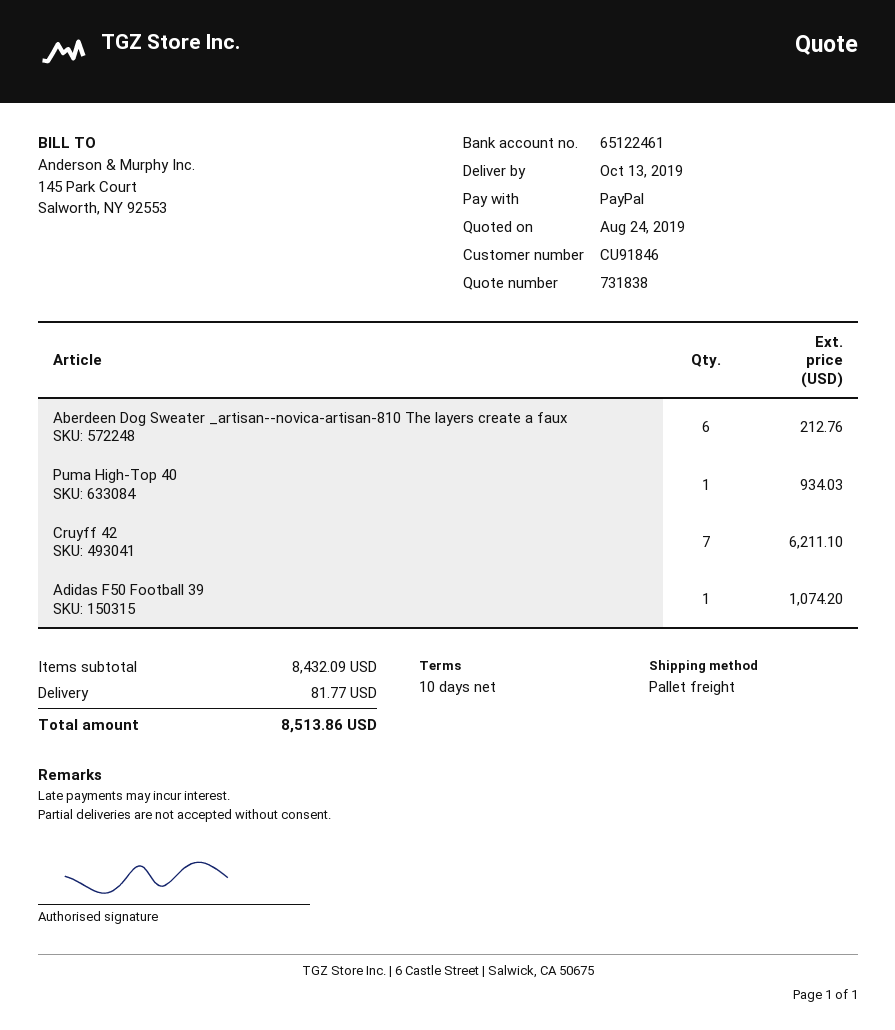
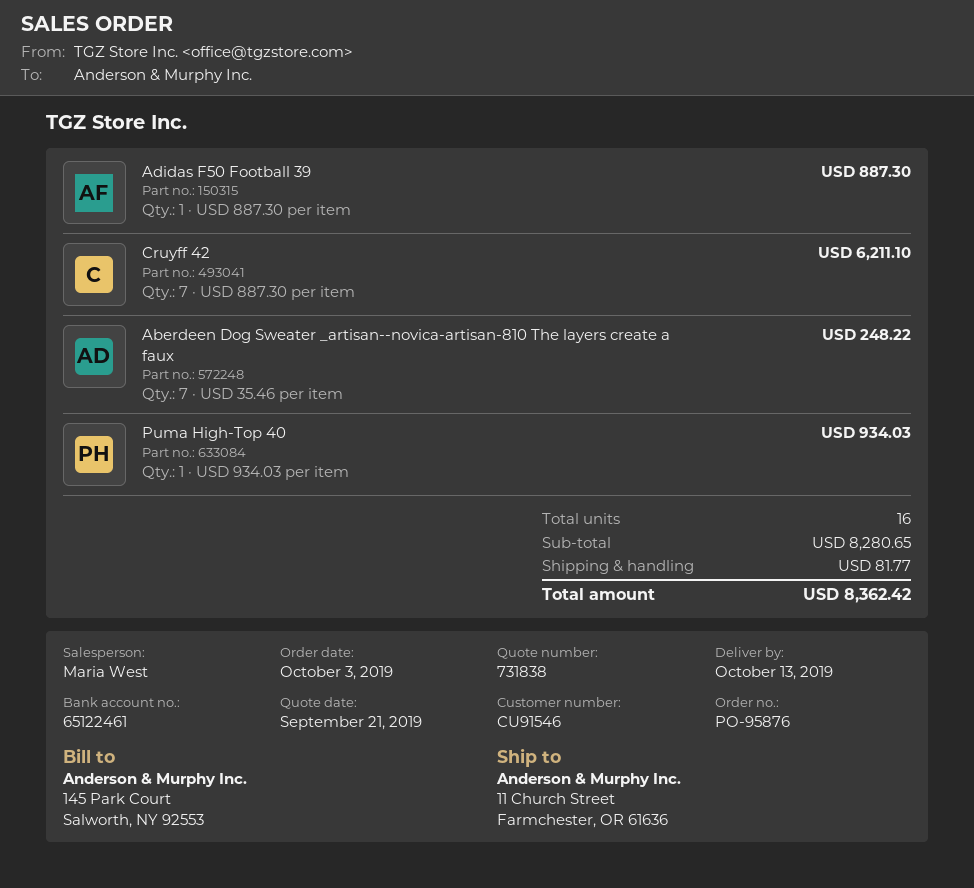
quote date: 2019-08-24 -> 2019-09-21
customer number: CU91846 -> CU91546
Aberdeen Dog Sweater _artisan--novica-artisan-810 The layers create a faux: 6 for 212.76 -> 7 for 248.22
Adidas F50 Football 39: 1 for 1074.20 -> 1 for 887.30
subtotal: 8432.09 -> 8280.65
total: 8513.86 -> 8362.42

